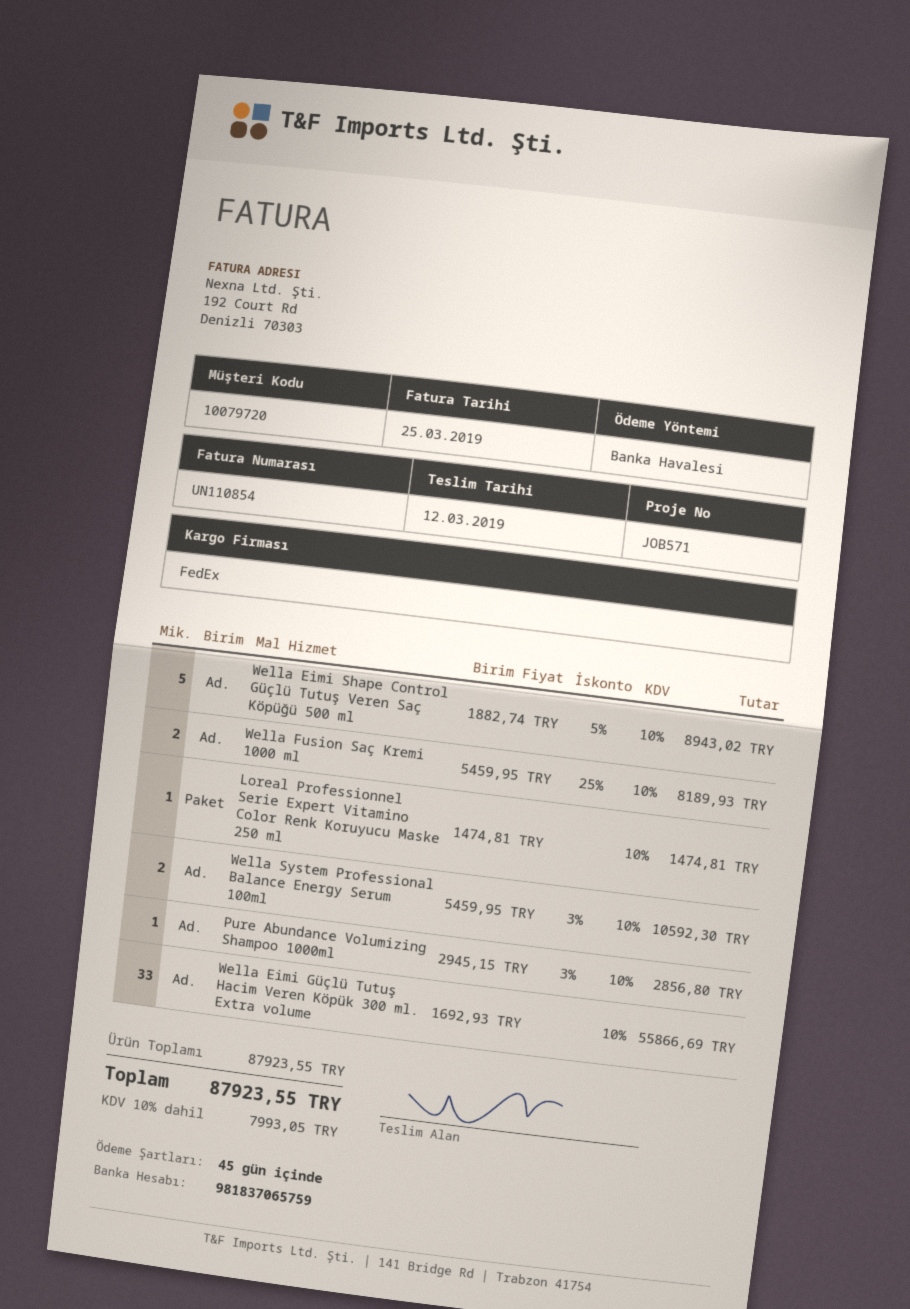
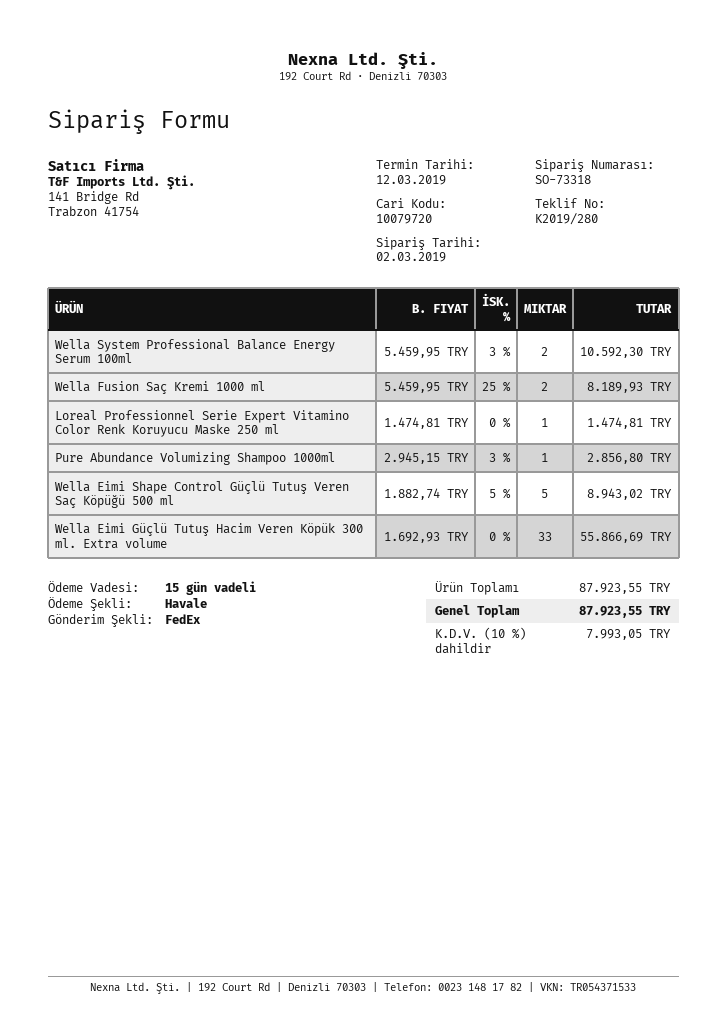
payment terms: 45 days -> 15 days

